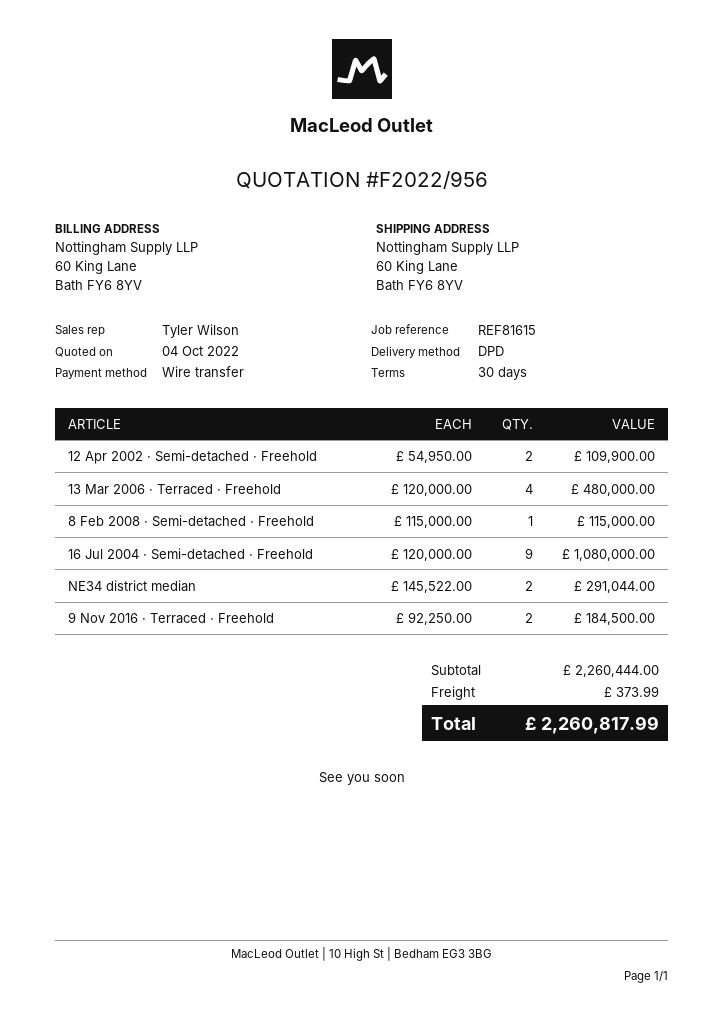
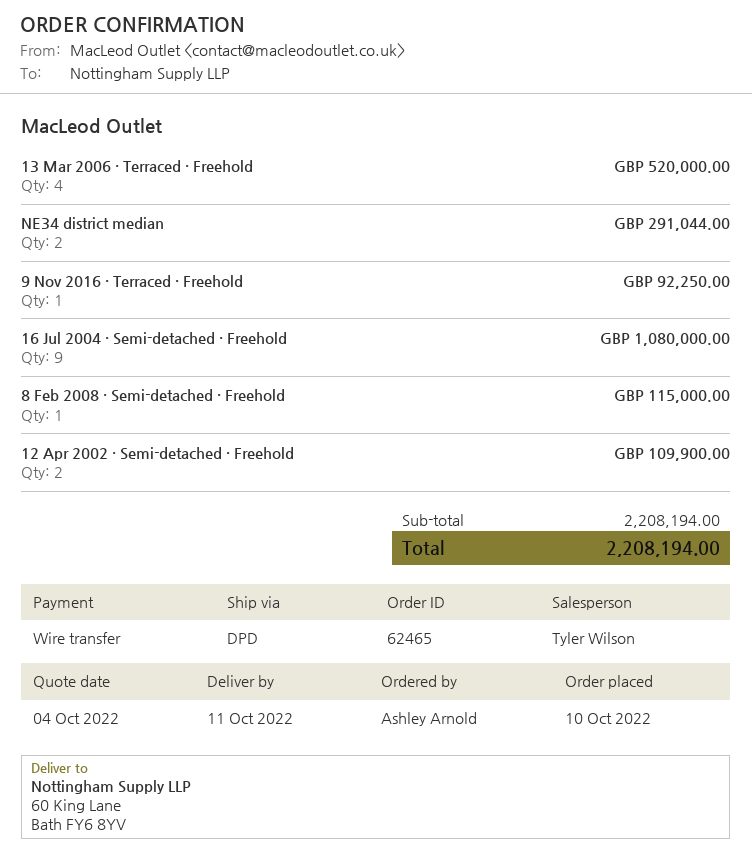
13 Mar 2006 · Terraced · Freehold: 4 for 480000.00 -> 4 for 520000.00
9 Nov 2016 · Terraced · Freehold: 2 for 184500.00 -> 1 for 92250.00
subtotal: 2260444.00 -> 2208194.00
shipping: 373.99 -> none
total: 2260817.99 -> 2208194.00

